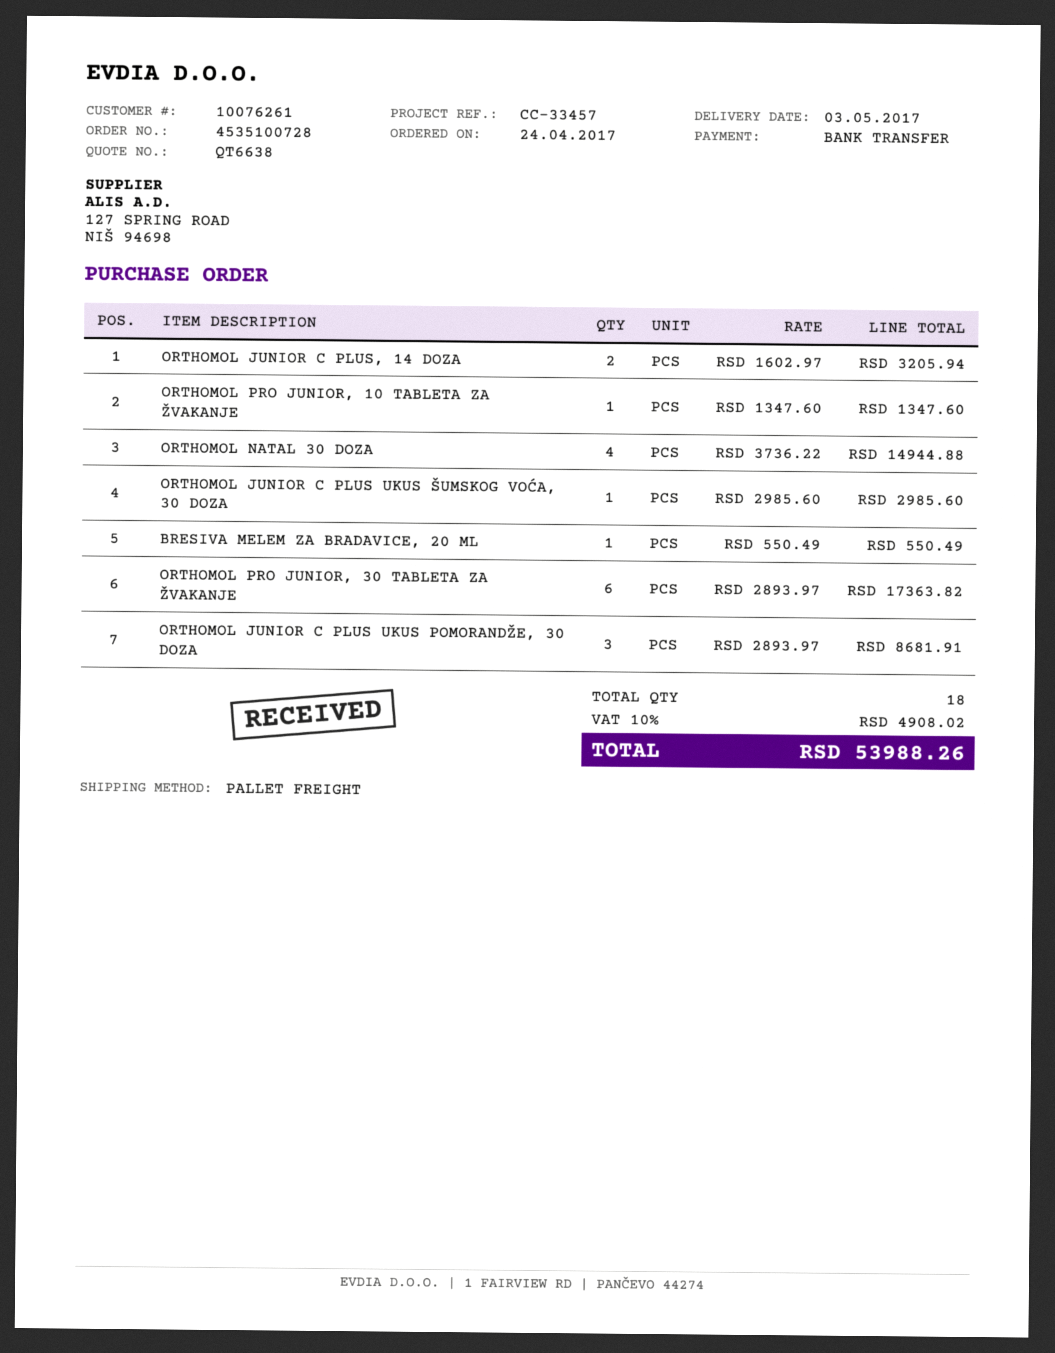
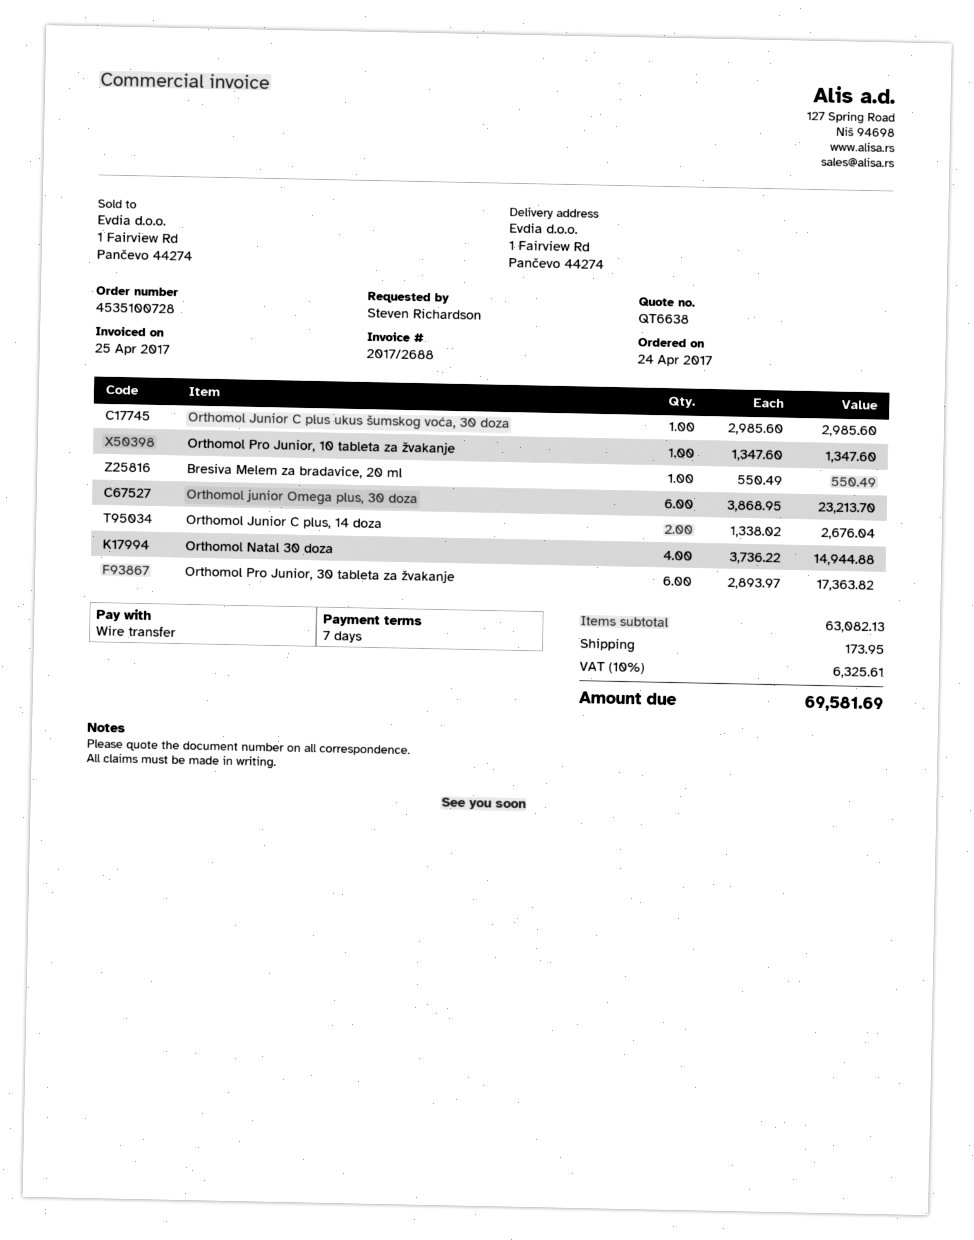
ORTHOMOL JUNIOR C PLUS, 14 DOZA: 2 x 1602.97 = 3205.94 -> 2 x 1338.02 = 2676.04
ORTHOMOL JUNIOR C PLUS UKUS POMORANDŽE, 30 DOZA: 3 x 2893.97 = 8681.91 -> none
Orthomol junior Omega plus, 30 doza: none -> 6 x 3868.95 = 23213.70
shipping: none -> 173.95
tax: 10% = 4908.02 -> 10% = 6325.61
total: 53988.26 -> 69581.69

